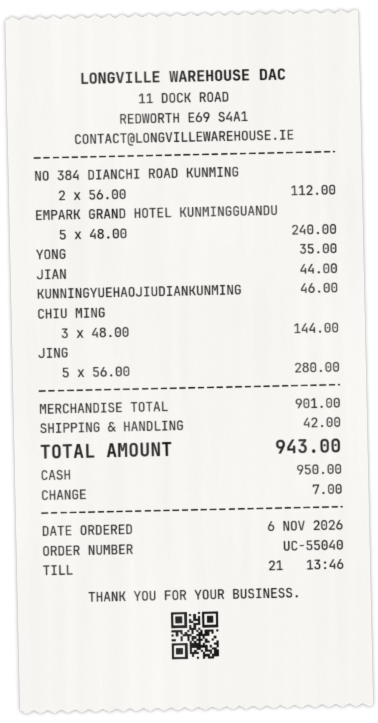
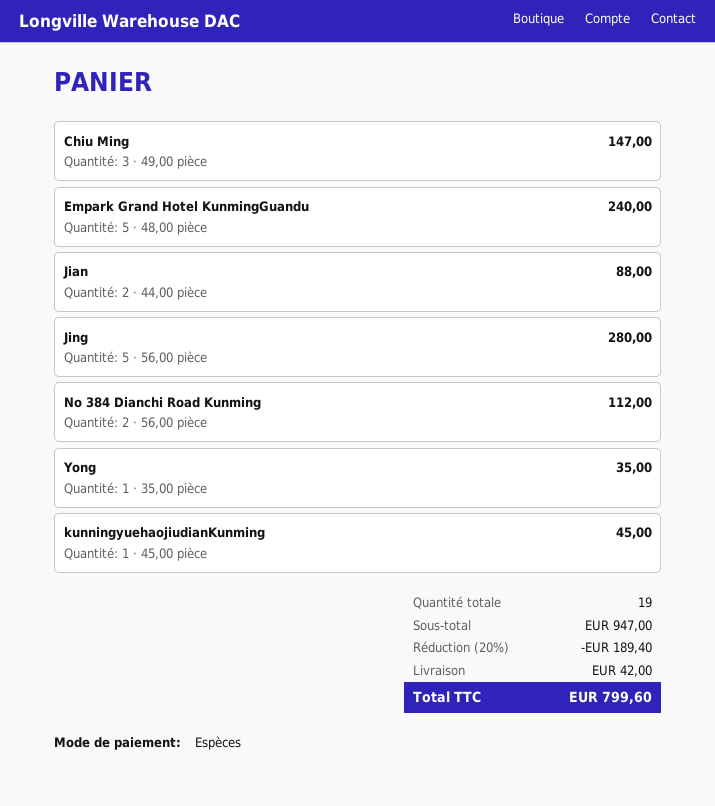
JIAN: 1 x 44.00 = 44.00 -> 2 x 44.00 = 88.00
KUNNINGYUEHAOJIUDIANKUNMING: 1 x 46.00 = 46.00 -> 1 x 45.00 = 45.00
CHIU MING: 3 x 48.00 = 144.00 -> 3 x 49.00 = 147.00
subtotal: 901.00 -> 947.00
discount: none -> 20% = 189.40
total: 943.00 -> 799.60

